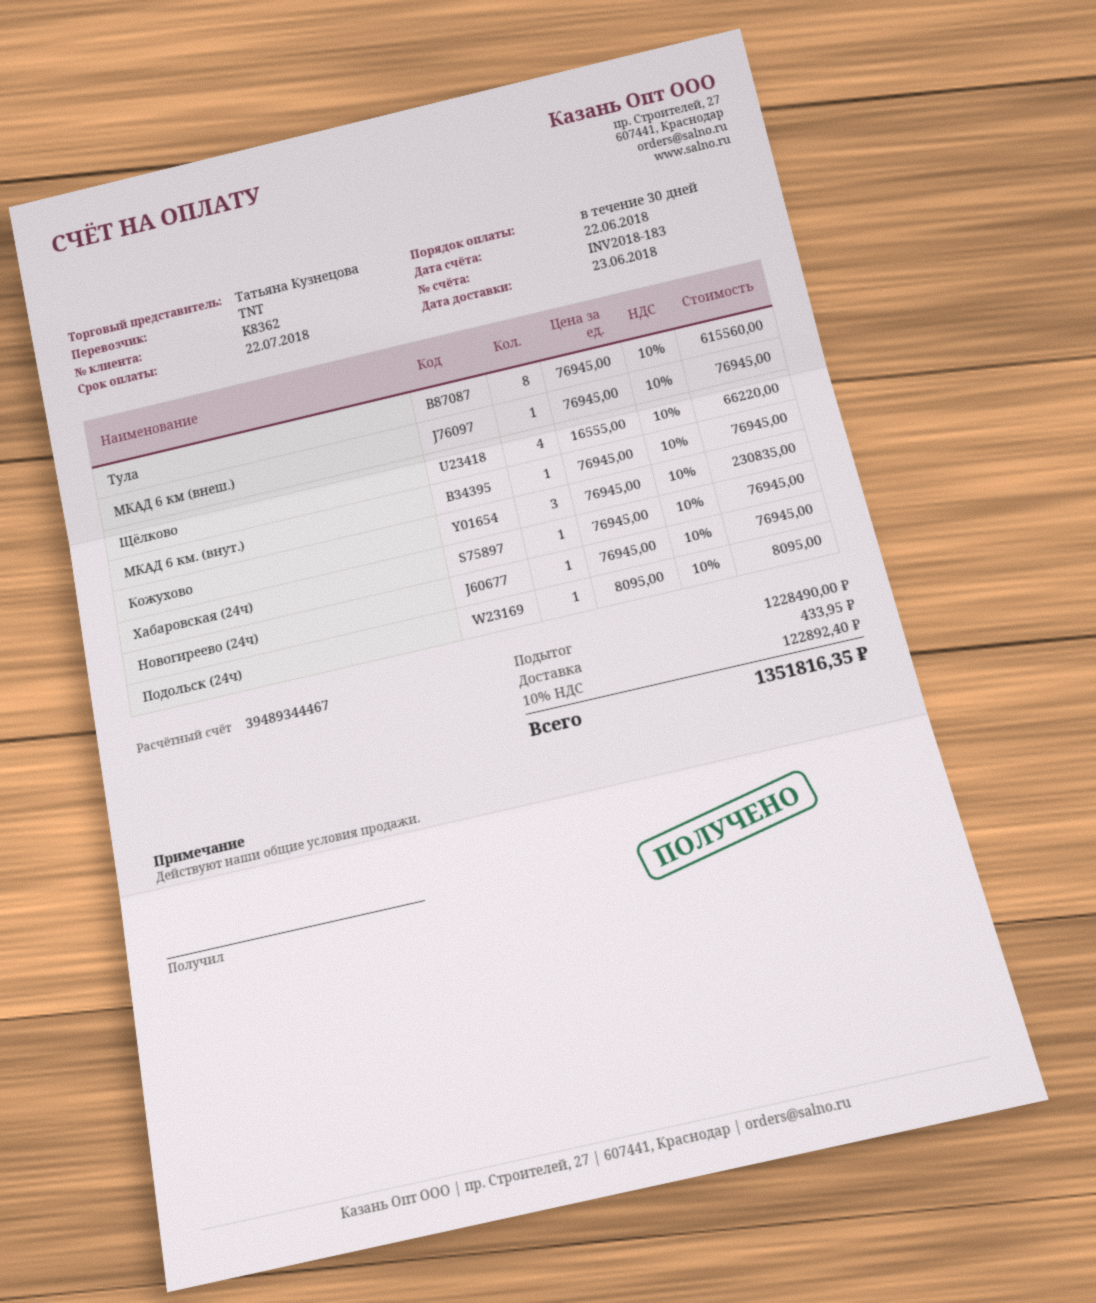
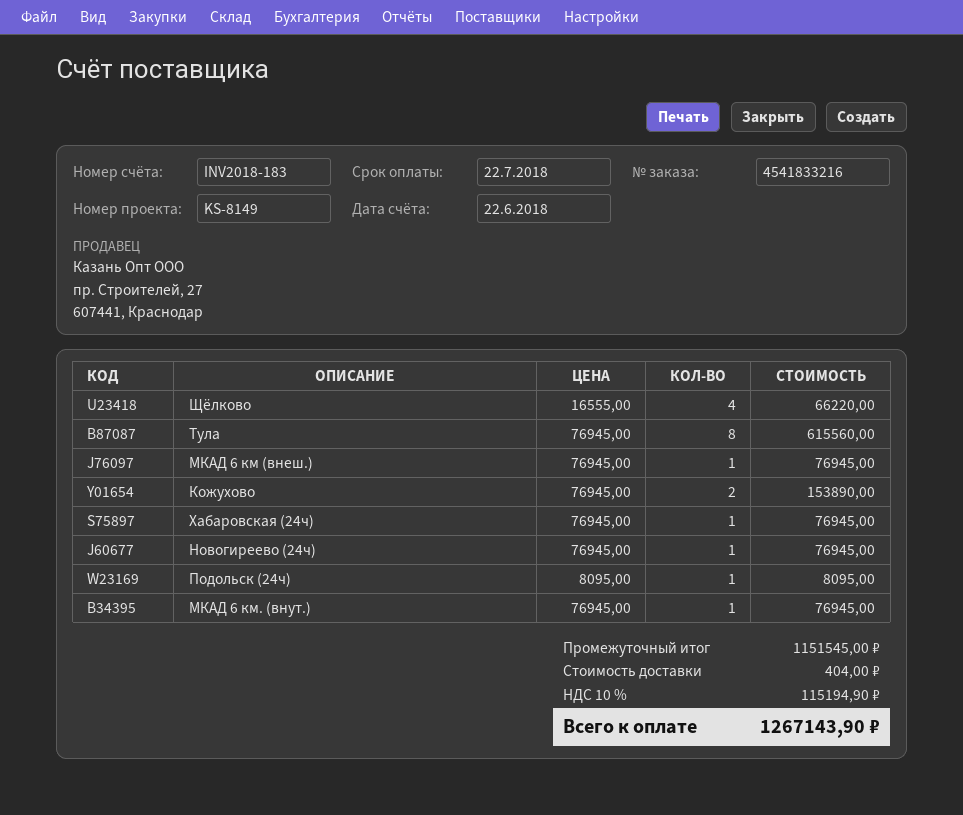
Кожухово: 3 x 76945.00 = 230835.00 -> 2 x 76945.00 = 153890.00
subtotal: 1228490.00 -> 1151545.00
shipping: 433.95 -> 404.00
tax: 10% = 122892.40 -> 10% = 115194.90
total: 1351816.35 -> 1267143.90

